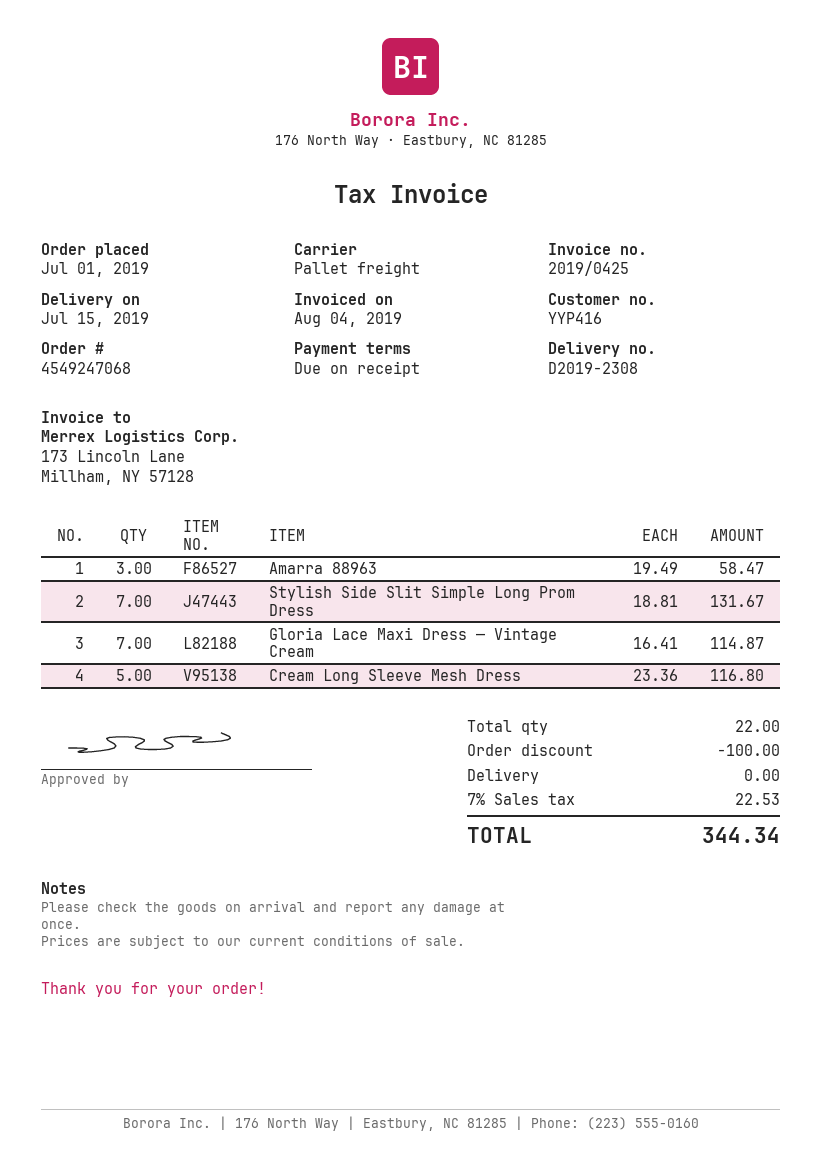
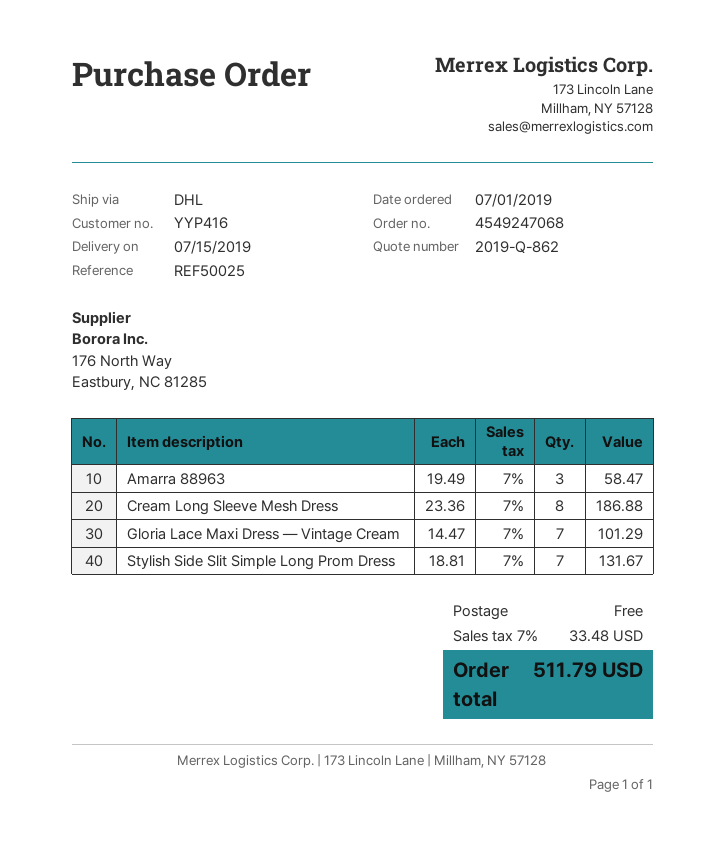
shipping method: pallet freight -> DHL
Gloria Lace Maxi Dress — Vintage Cream: 7 x 16.41 = 114.87 -> 7 x 14.47 = 101.29
Cream Long Sleeve Mesh Dress: 5 x 23.36 = 116.80 -> 8 x 23.36 = 186.88
discount: 100.00 -> none
tax: 7% = 22.53 -> 7% = 33.48
total: 344.34 -> 511.79

